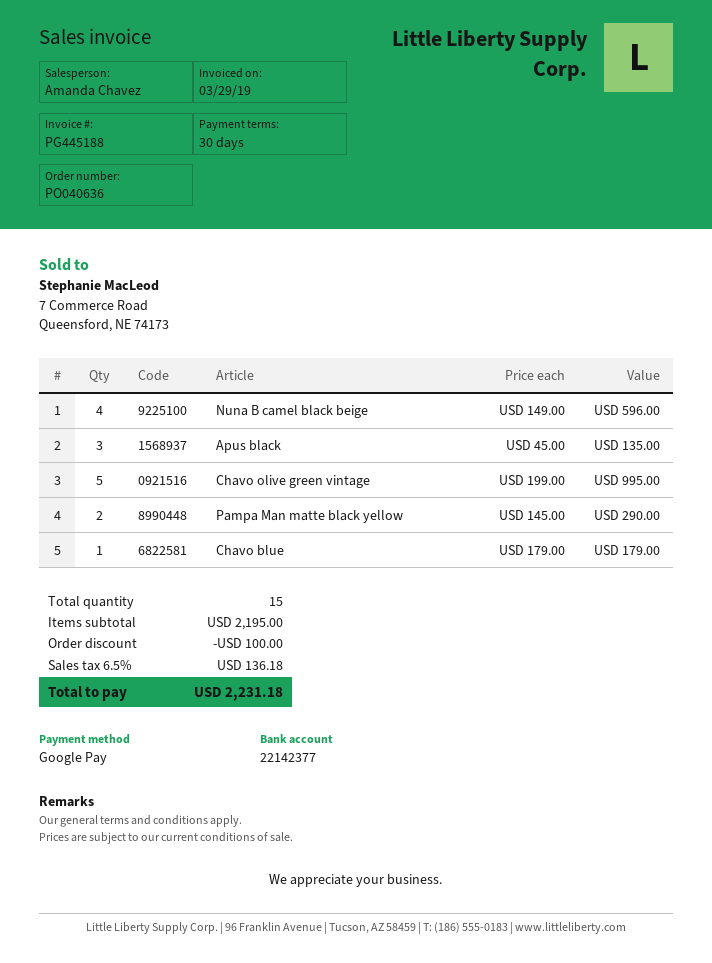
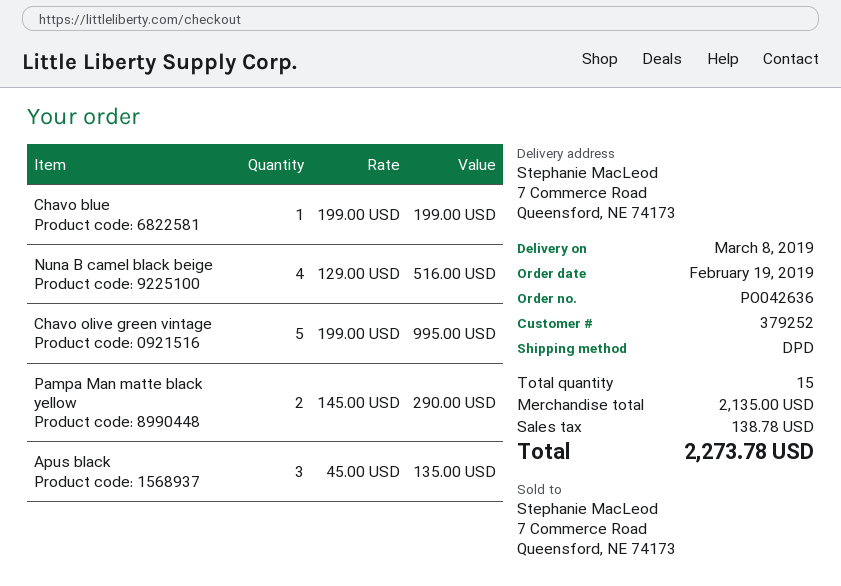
order number: PO040636 -> PO042636
Nuna B camel black beige: 4 x 149.00 = 596.00 -> 4 x 129.00 = 516.00
Chavo blue: 1 x 179.00 = 179.00 -> 1 x 199.00 = 199.00
subtotal: 2195.00 -> 2135.00
discount: 100.00 -> none
tax: 136.18 -> 138.78
total: 2231.18 -> 2273.78

